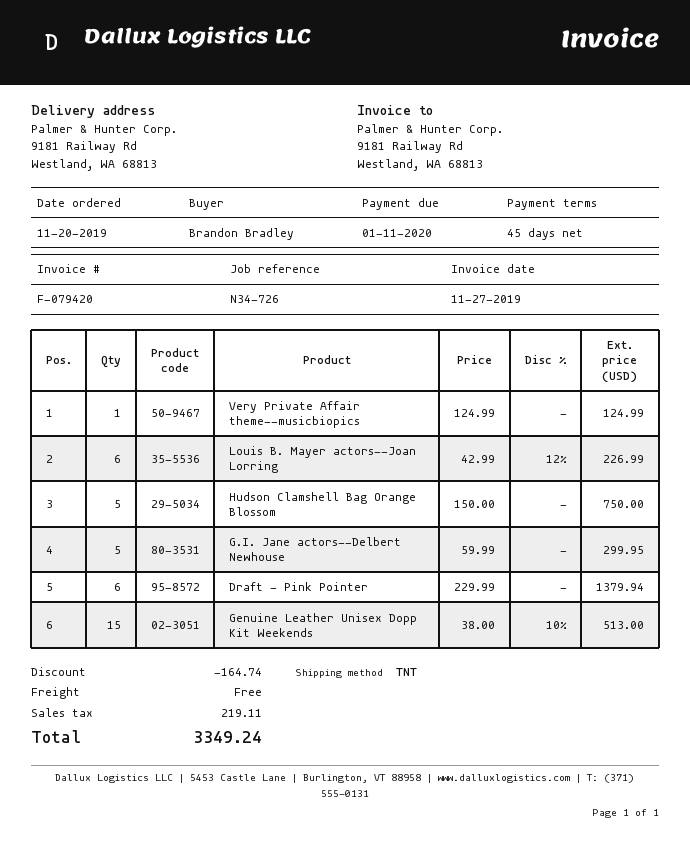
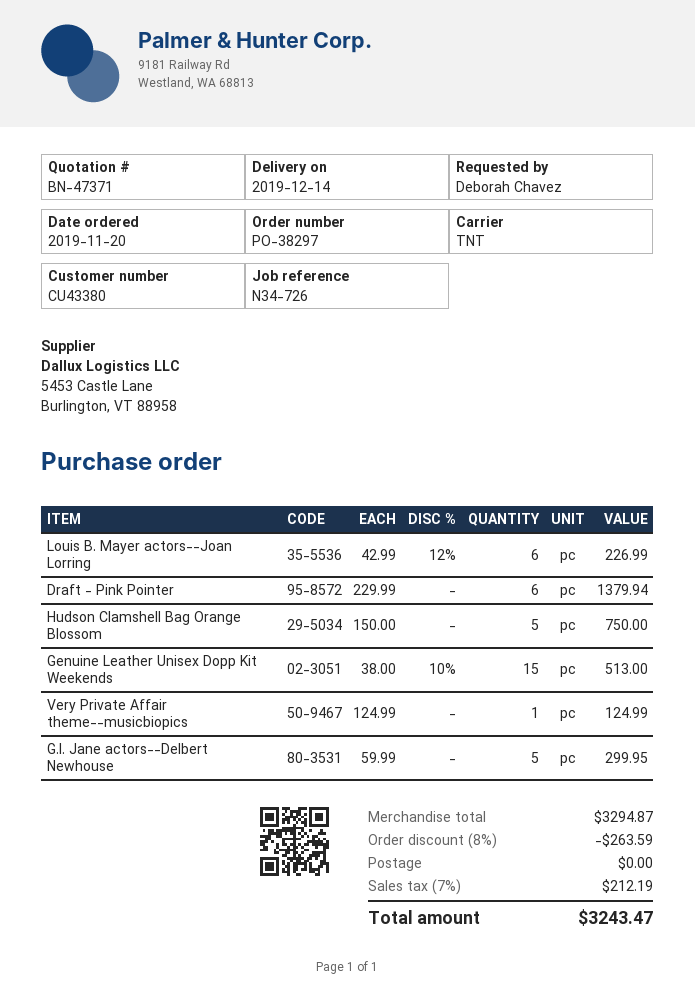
ordered by: Brandon Bradley -> Deborah Chavez
discount: 164.74 -> 263.59
tax: 219.11 -> 212.19
total: 3349.24 -> 3243.47

